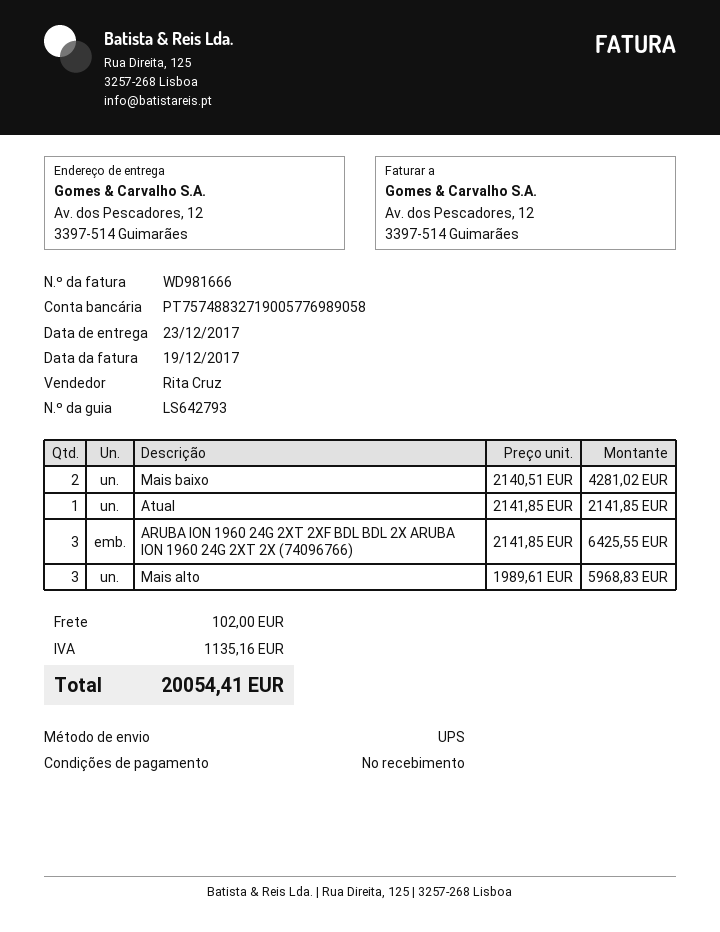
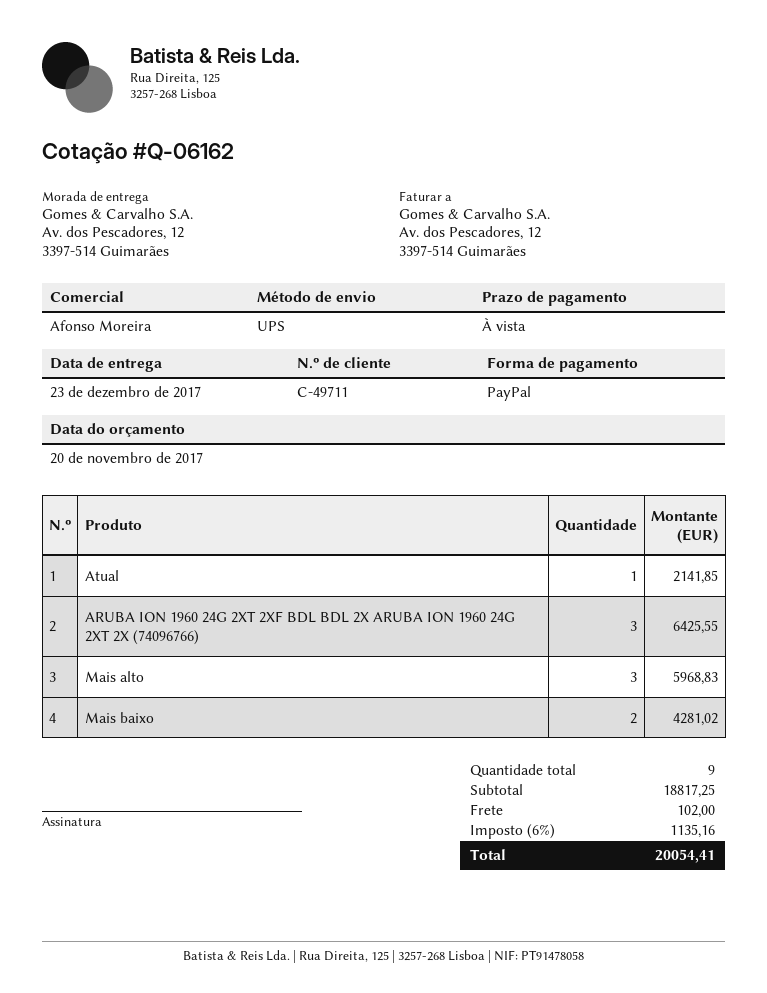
sales rep: Rita Cruz -> Afonso Moreira

